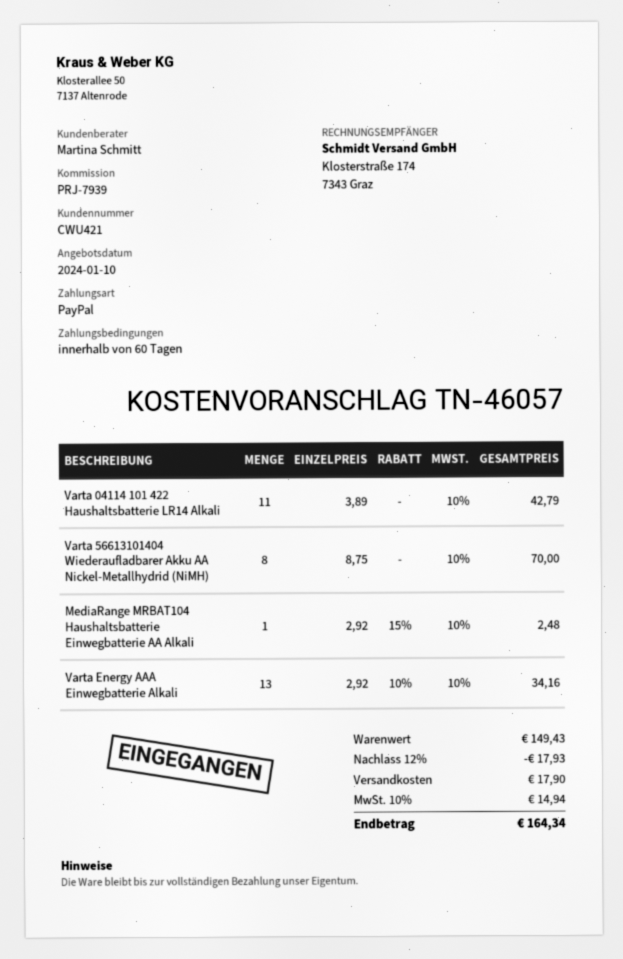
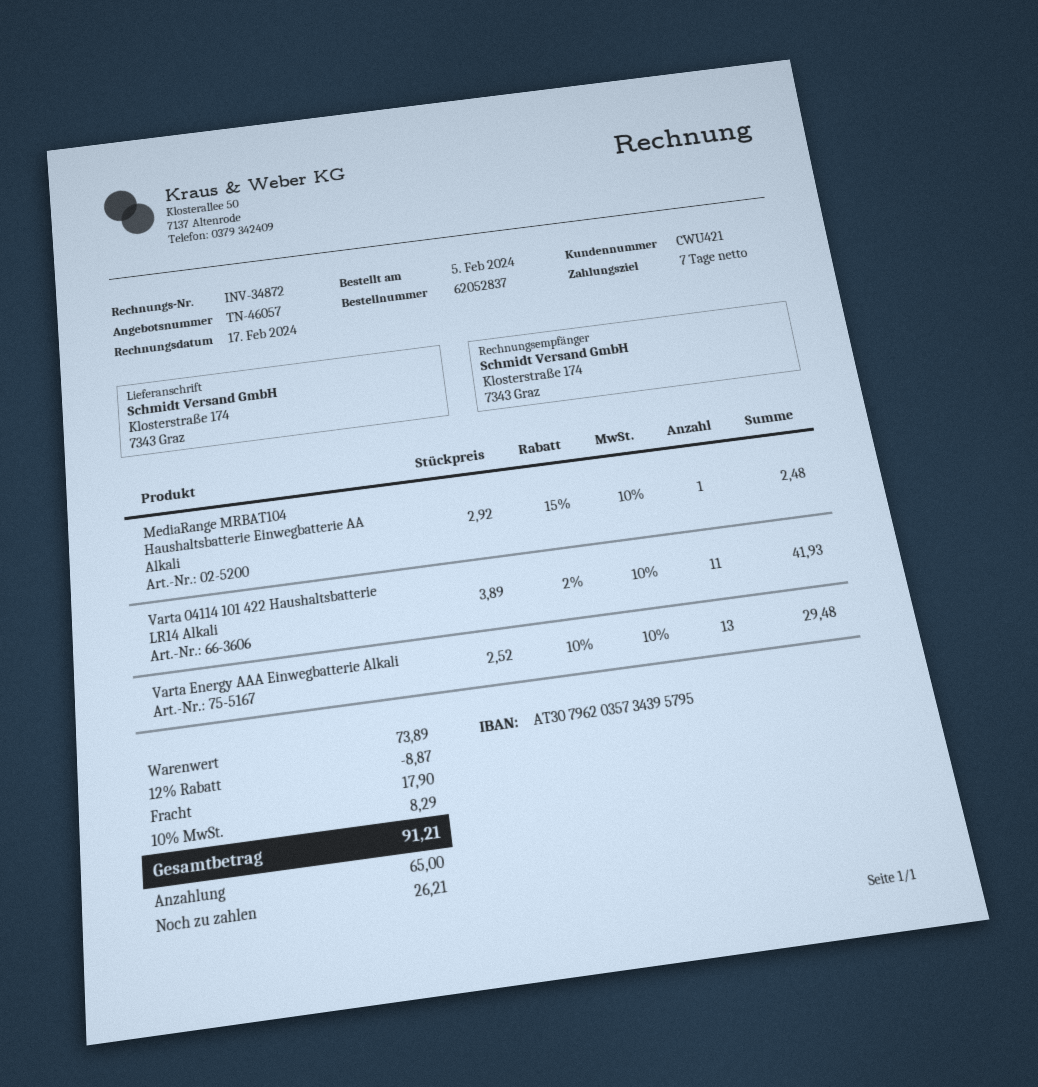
payment terms: 60 days -> 7 days
Varta 04114 101 422 Haushaltsbatterie LR14 Alkali: 11 x 3.89 = 42.79 -> 11 x 3.89 - 2% = 41.93
Varta 56613101404 Wiederaufladbarer Akku AA Nickel-Metallhydrid (NiMH): 8 x 8.75 = 70.00 -> none
Varta Energy AAA Einwegbatterie Alkali: 13 x 2.92 - 10% = 34.16 -> 13 x 2.52 - 10% = 29.48
subtotal: 149.43 -> 73.89
discount: 12% = 17.93 -> 12% = 8.87
tax: 10% = 14.94 -> 10% = 8.29
total: 164.34 -> 91.21

